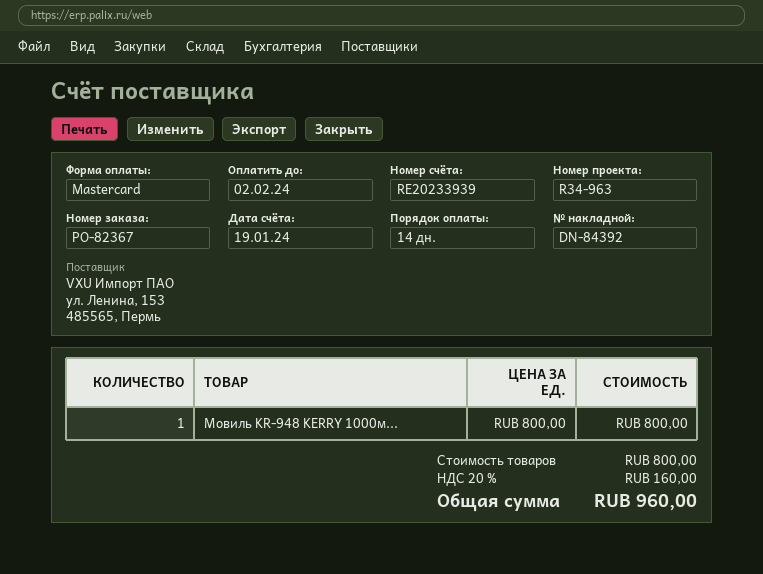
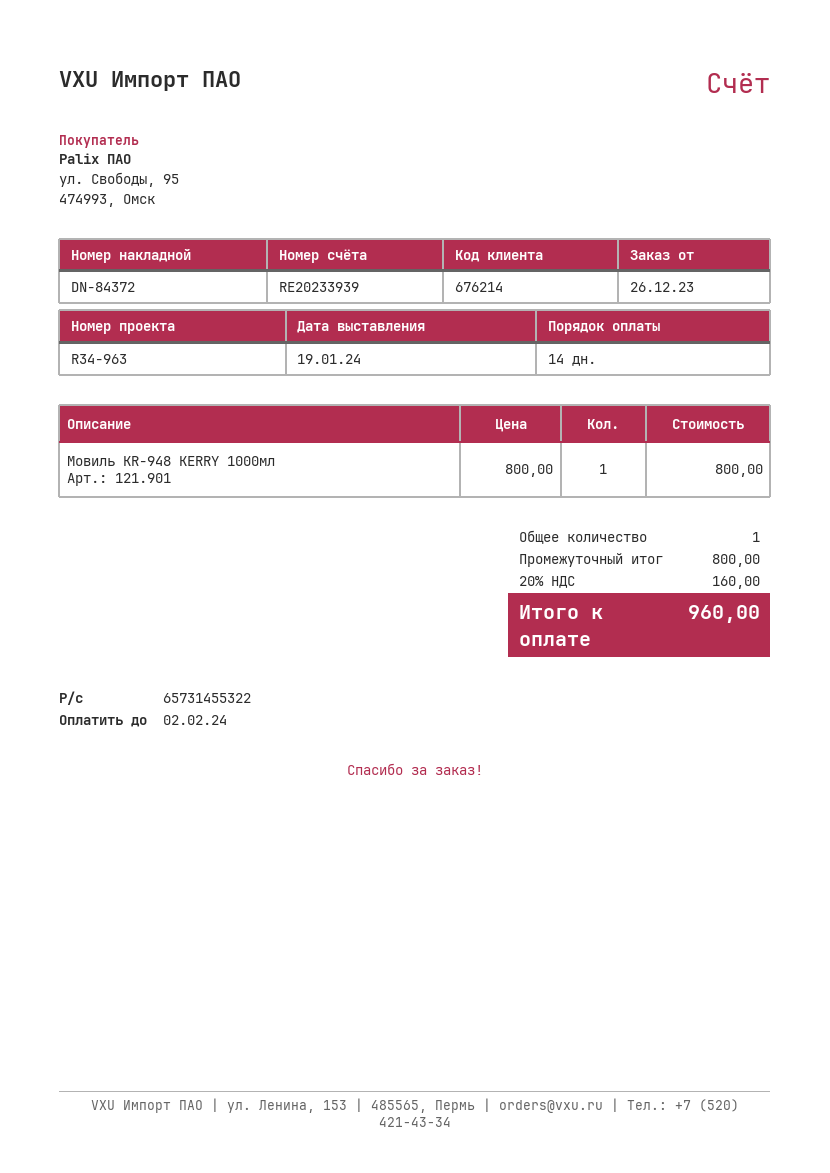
delivery note number: DN-84392 -> DN-84372

